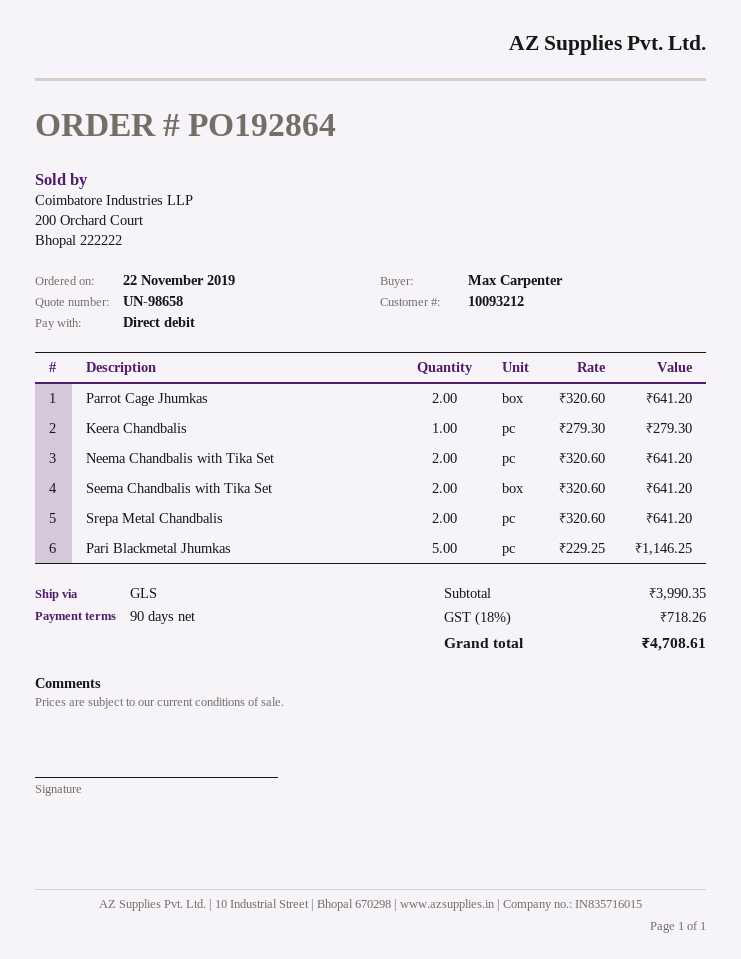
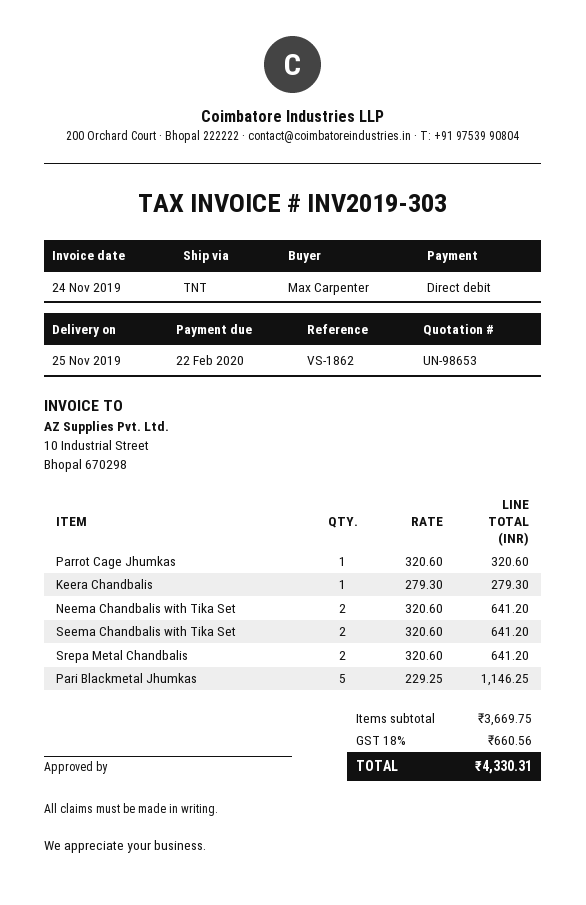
quote number: UN-98658 -> UN-98653
shipping method: GLS -> TNT
Parrot Cage Jhumkas: 2 x 320.60 = 641.20 -> 1 x 320.60 = 320.60
subtotal: 3990.35 -> 3669.75
tax: 18% = 718.26 -> 18% = 660.56
total: 4708.61 -> 4330.31

